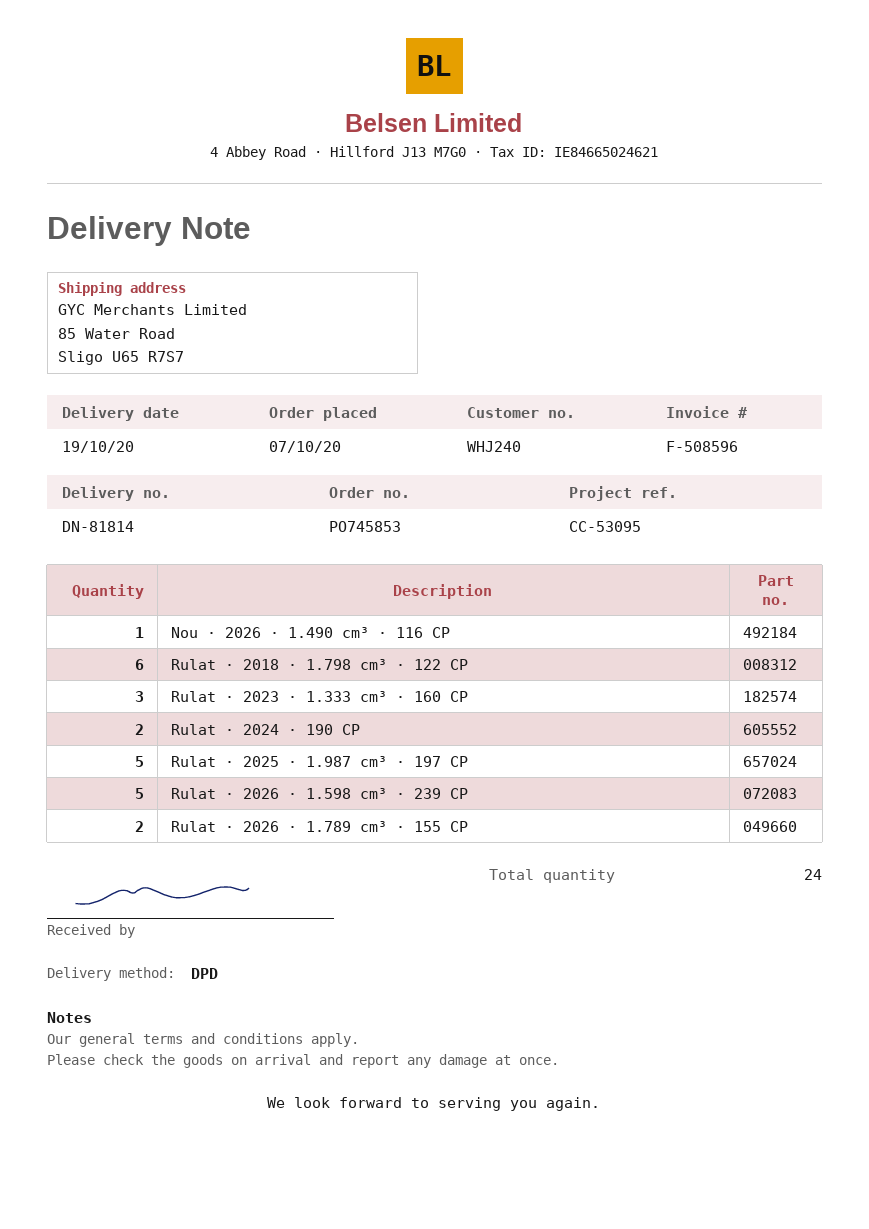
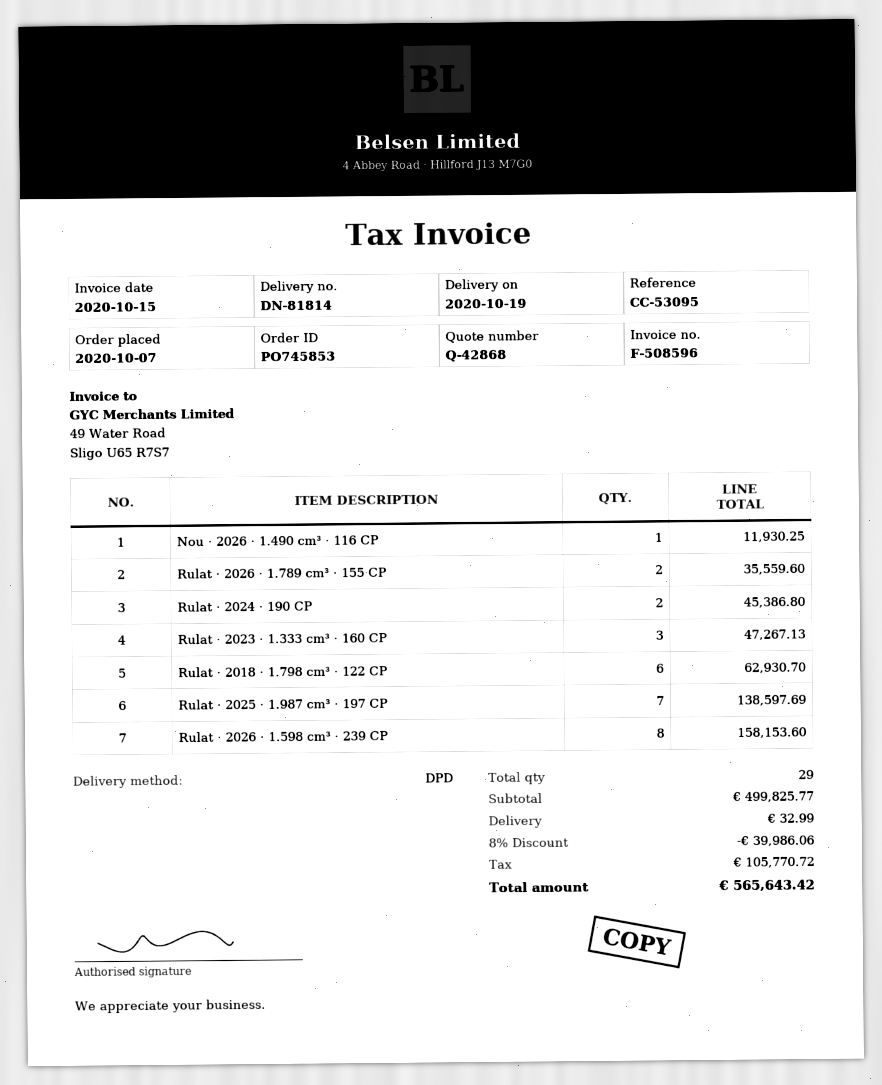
Rulat · 2025 · 1.987 cm³ · 197 CP: 5 -> 7
Rulat · 2026 · 1.598 cm³ · 239 CP: 5 -> 8
total quantity: 24 -> 29

